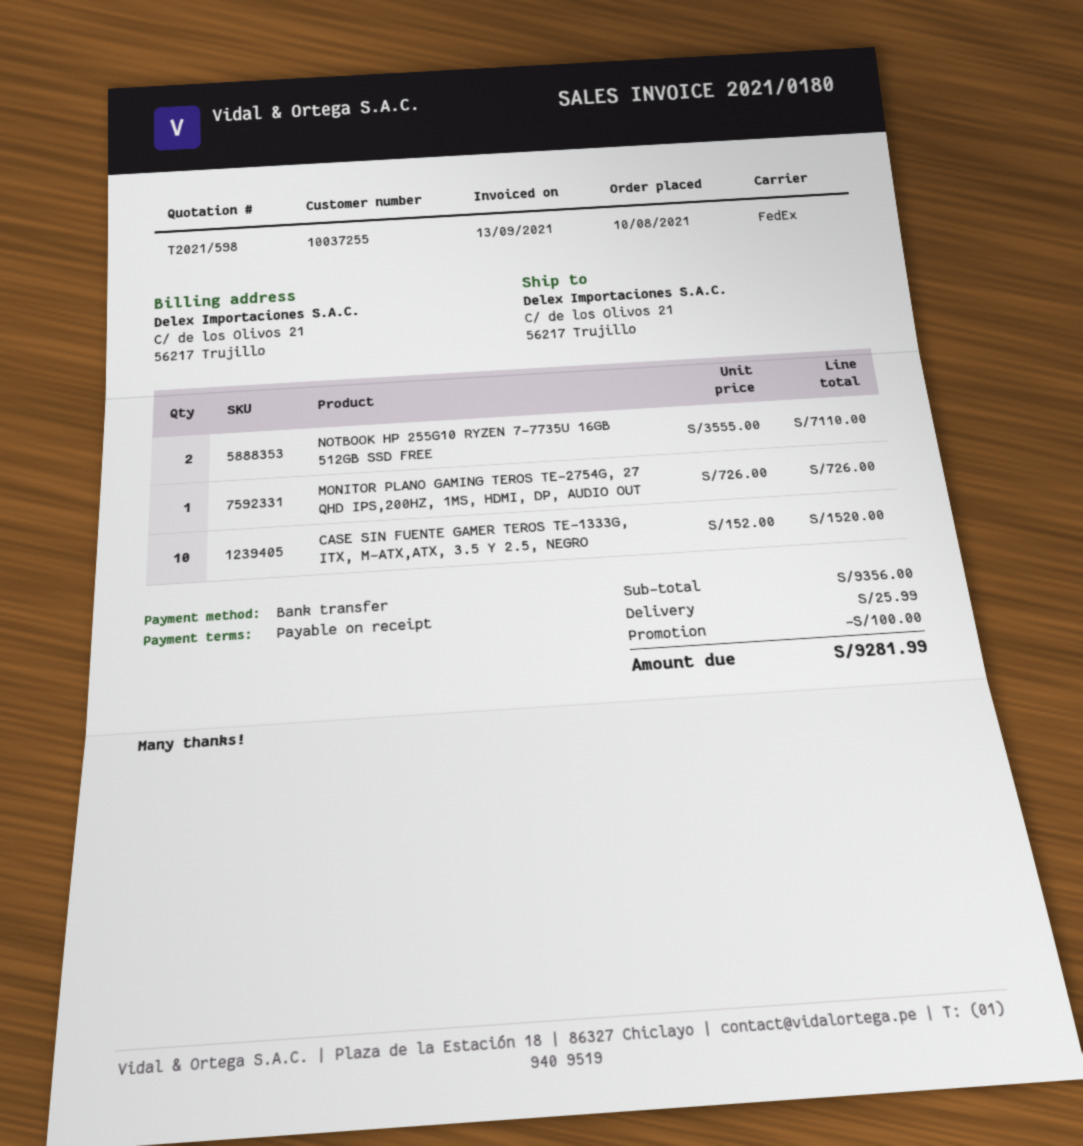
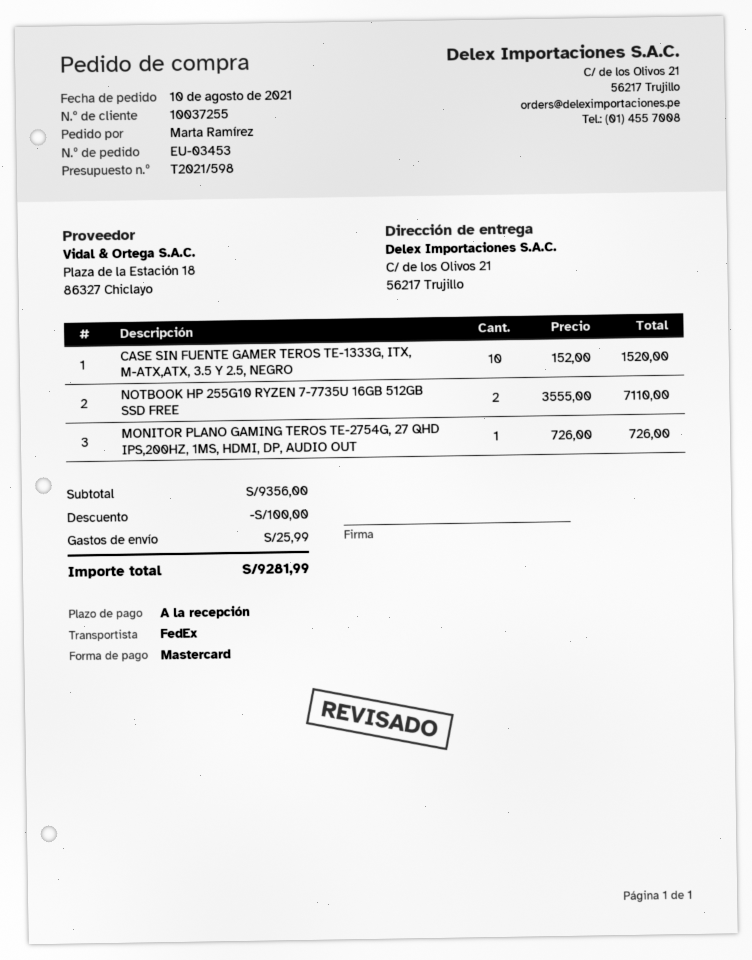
payment method: bank transfer -> Mastercard

